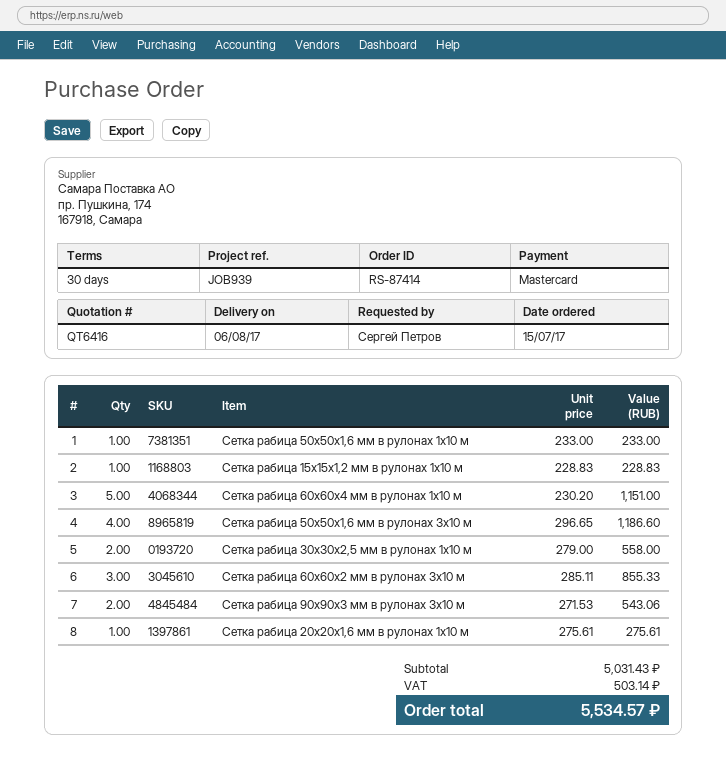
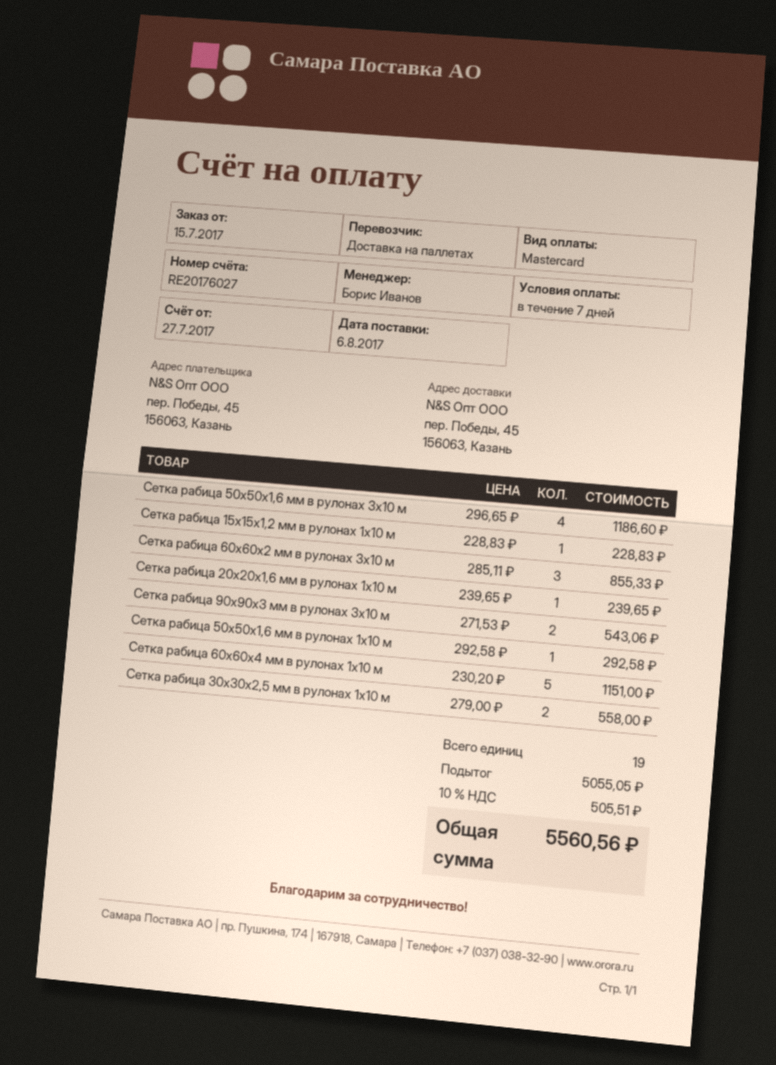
payment terms: 30 days -> 7 days
Сетка рабица 50х50х1,6 мм в рулонах 1х10 м: 1 x 233.00 = 233.00 -> 1 x 292.58 = 292.58
Сетка рабица 20х20х1,6 мм в рулонах 1х10 м: 1 x 275.61 = 275.61 -> 1 x 239.65 = 239.65
subtotal: 5031.43 -> 5055.05
tax: 503.14 -> 505.51
total: 5534.57 -> 5560.56

